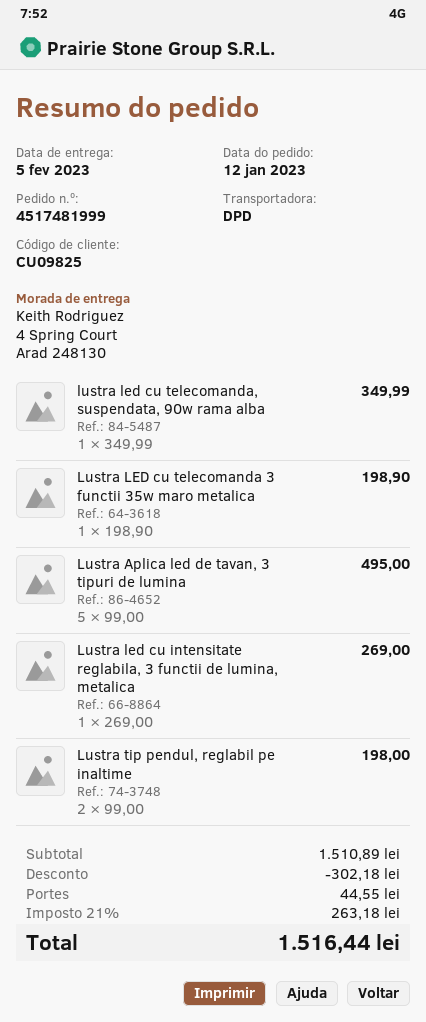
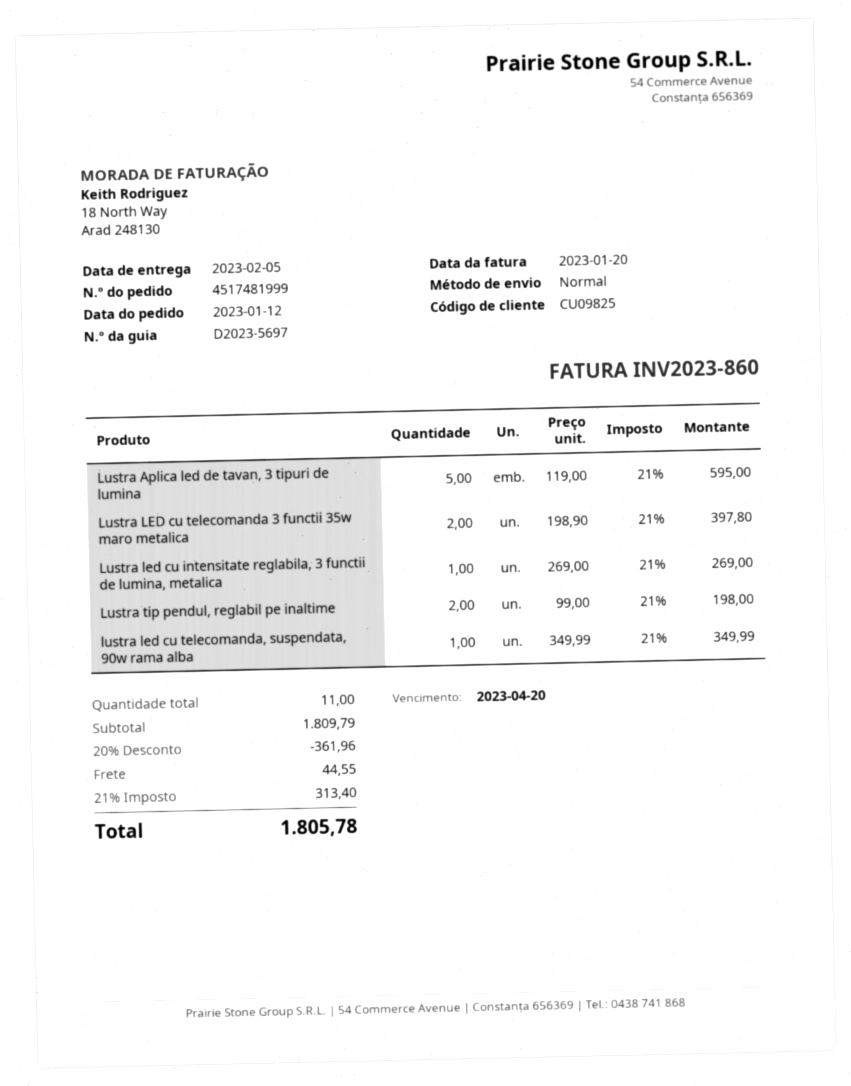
shipping method: DPD -> standard
Lustra LED cu telecomanda 3 functii 35w maro metalica: 1 x 198.90 = 198.90 -> 2 x 198.90 = 397.80
Lustra Aplica led de tavan, 3 tipuri de lumina: 5 x 99.00 = 495.00 -> 5 x 119.00 = 595.00
subtotal: 1510.89 -> 1809.79
discount: 302.18 -> 361.96
tax: 21% = 263.18 -> 21% = 313.40
total: 1516.44 -> 1805.78

